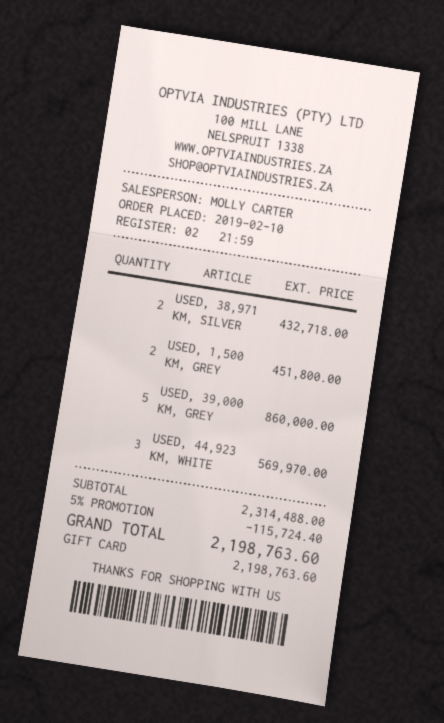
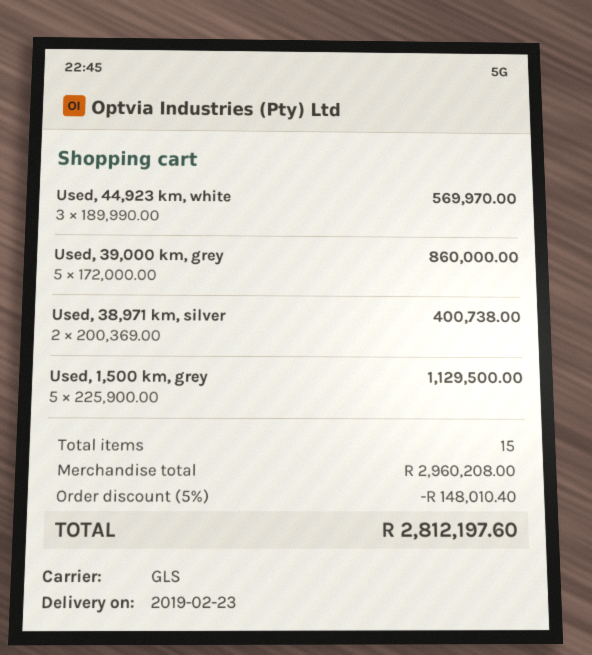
USED, 38,971 KM, SILVER: 2 for 432718.00 -> 2 for 400738.00
USED, 1,500 KM, GREY: 2 for 451800.00 -> 5 for 1129500.00
subtotal: 2314488.00 -> 2960208.00
discount: 5% = 115724.40 -> 5% = 148010.40
total: 2198763.60 -> 2812197.60

